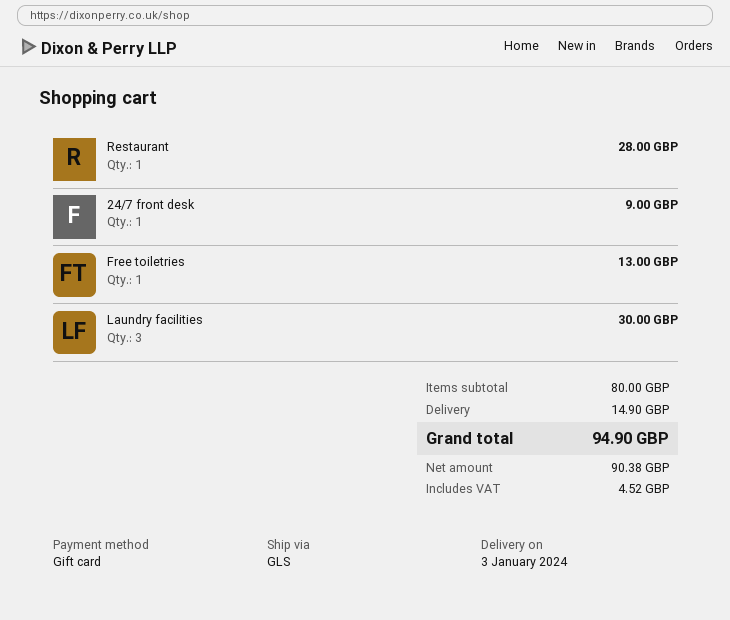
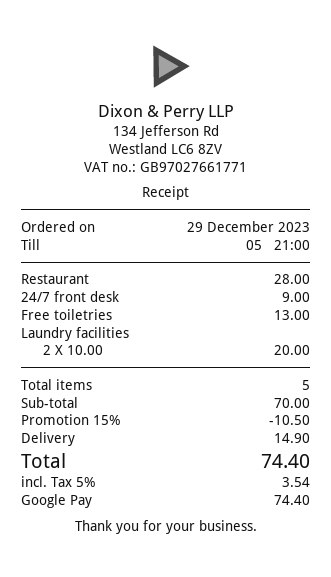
payment method: gift card -> Google Pay
Laundry facilities: 3 for 30.00 -> 2 for 20.00
subtotal: 80.00 -> 70.00
discount: none -> 15% = 10.50
tax: 4.52 -> 3.54
total: 94.90 -> 74.40

